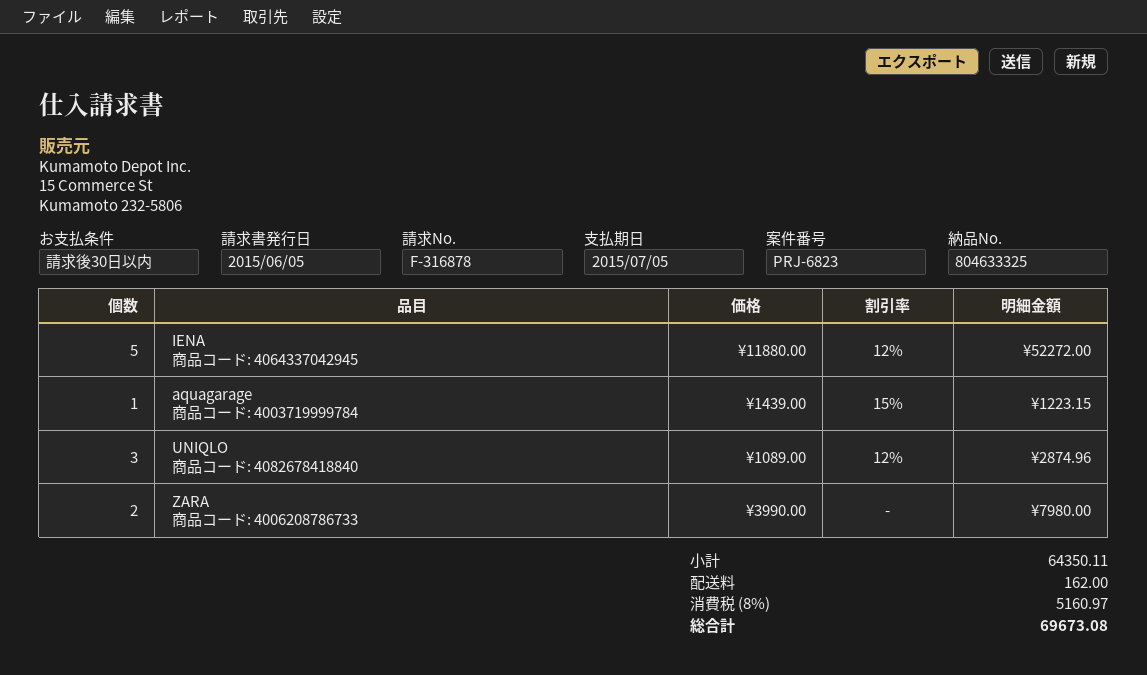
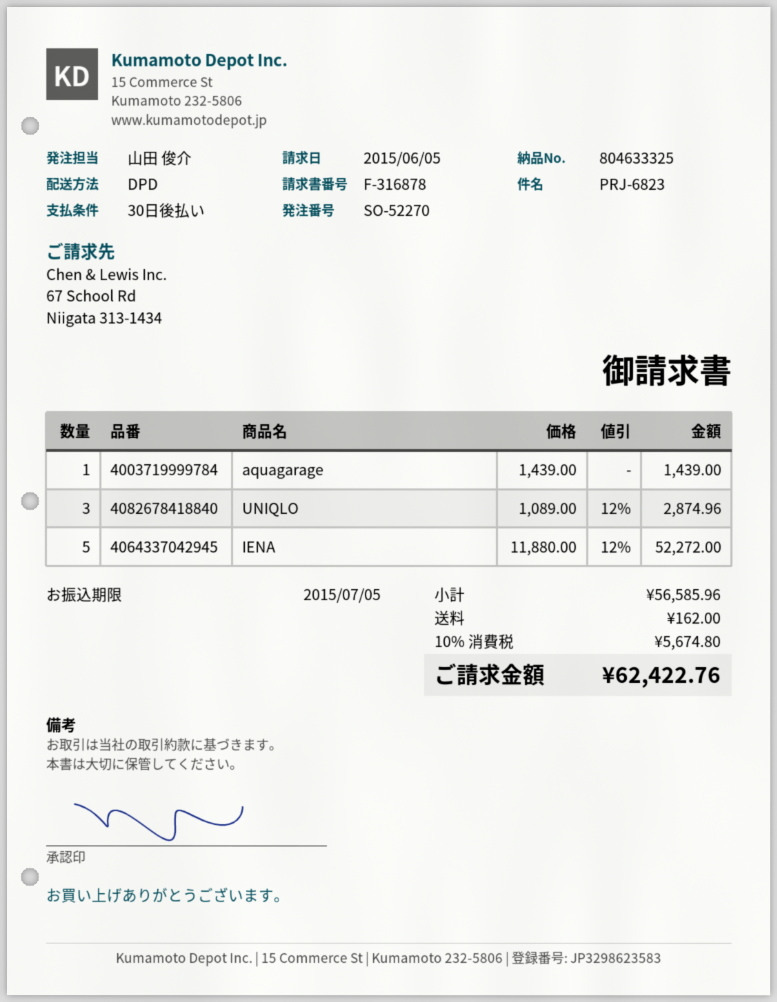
aquagarage: 1 x 1439.00 - 15% = 1223.15 -> 1 x 1439.00 = 1439.00
ZARA: 2 x 3990.00 = 7980.00 -> none
subtotal: 64350.11 -> 56585.96
tax: 8% = 5160.97 -> 10% = 5674.80
total: 69673.08 -> 62422.76

